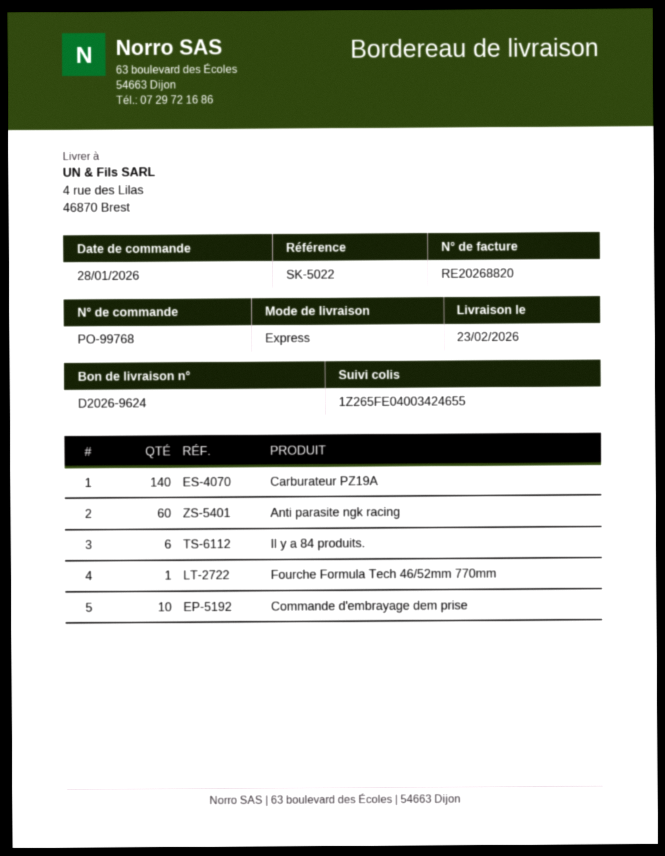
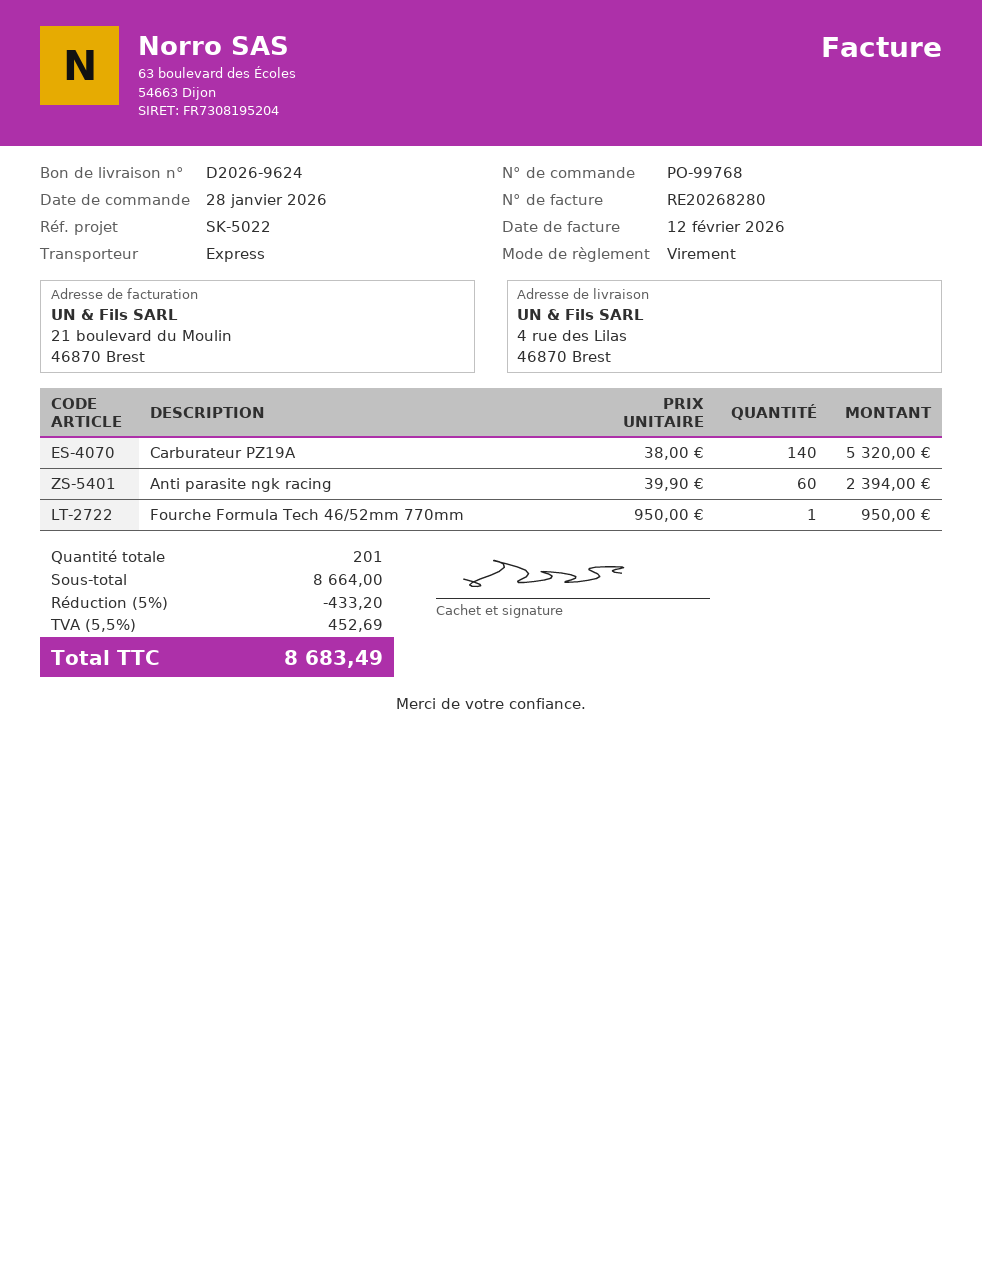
invoice number: RE20268820 -> RE20268280
Il y a 84 produits.: 6 -> none
Commande d'embrayage dem prise: 10 -> none

